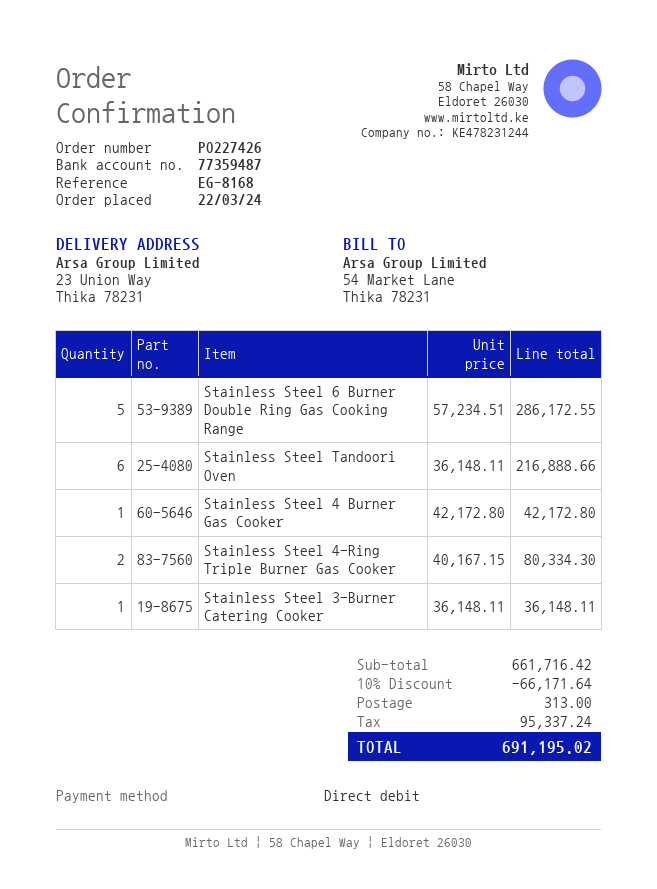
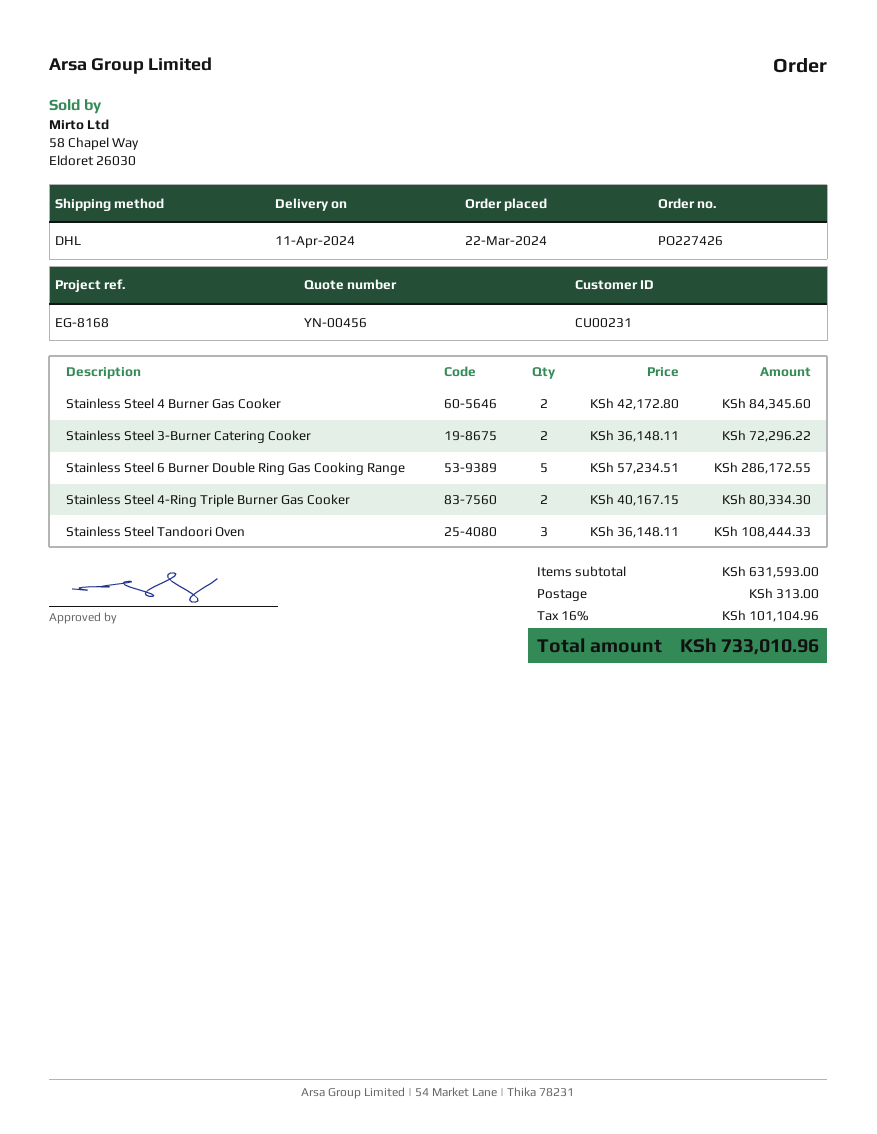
Stainless Steel Tandoori Oven: 6 x 36148.11 = 216888.66 -> 3 x 36148.11 = 108444.33
Stainless Steel 4 Burner Gas Cooker: 1 x 42172.80 = 42172.80 -> 2 x 42172.80 = 84345.60
Stainless Steel 3-Burner Catering Cooker: 1 x 36148.11 = 36148.11 -> 2 x 36148.11 = 72296.22
subtotal: 661716.42 -> 631593.00
discount: 10% = 66171.64 -> none
tax: 95337.24 -> 101104.96
total: 691195.02 -> 733010.96

